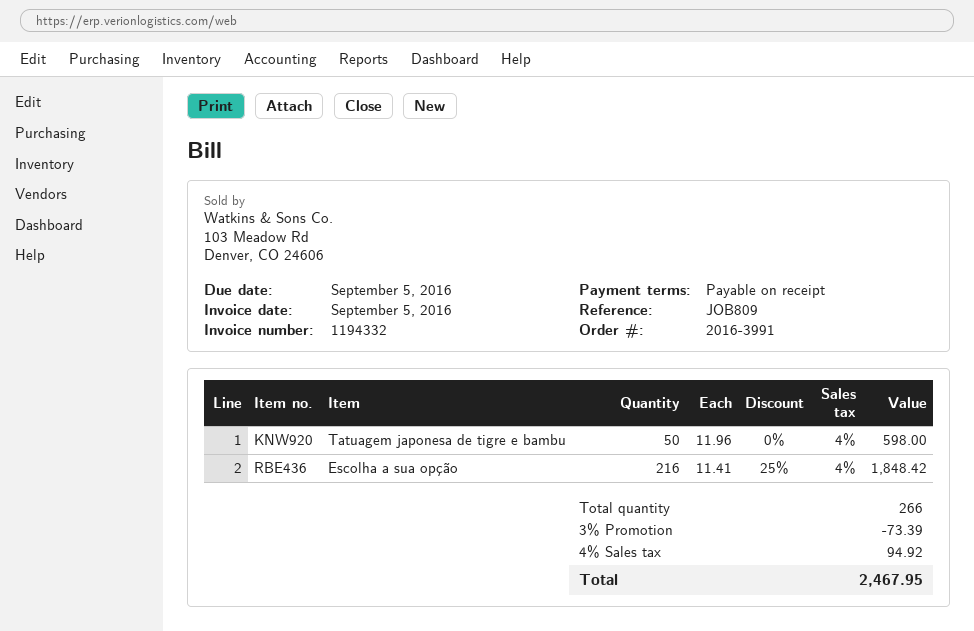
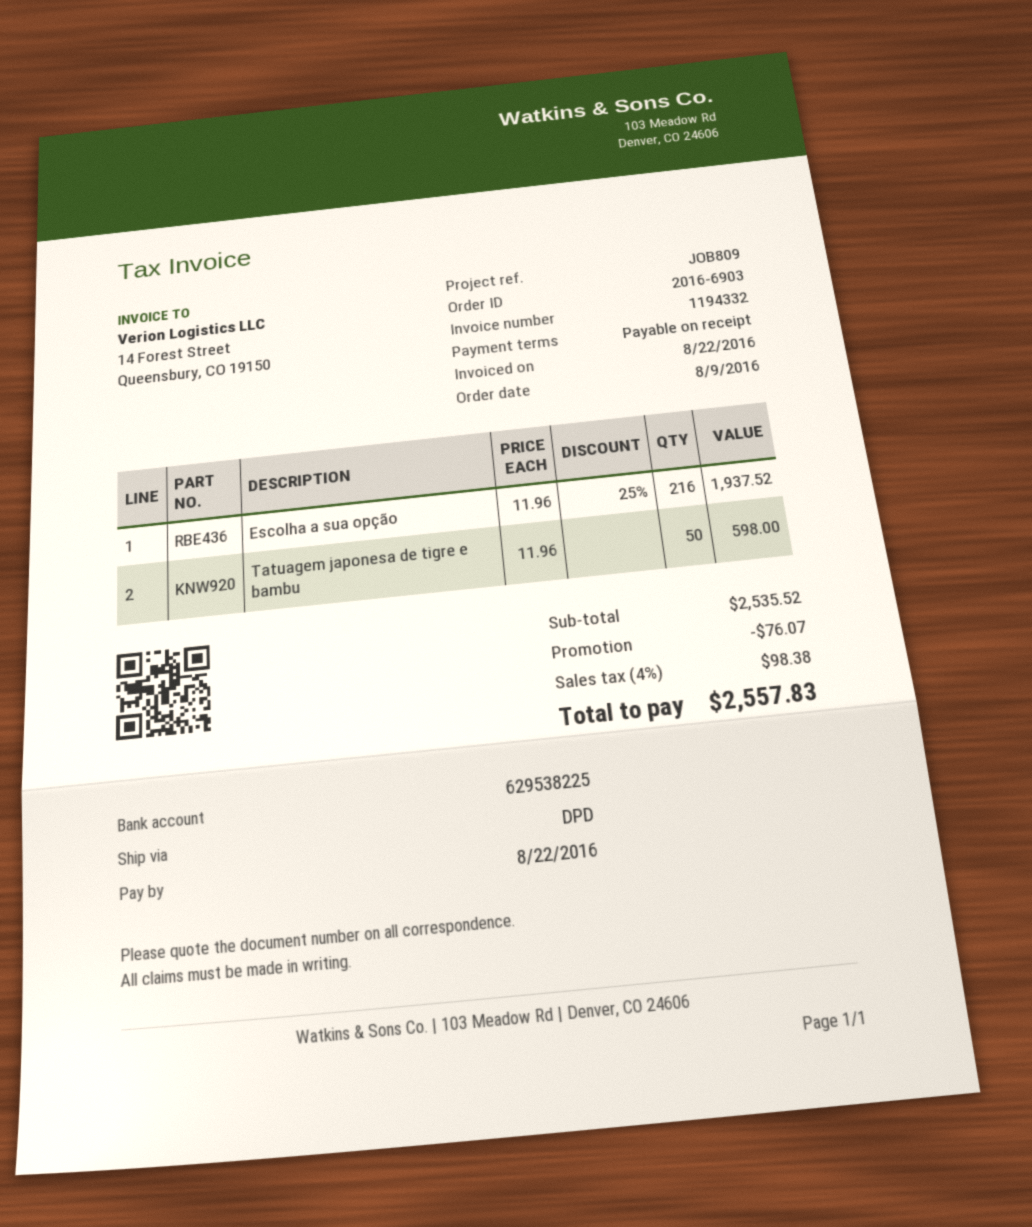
order number: 2016-3991 -> 2016-6903
invoice date: 2016-09-05 -> 2016-08-22
due date: 2016-09-05 -> 2016-08-22
Escolha a sua opção: 216 x 11.41 - 25% = 1848.42 -> 216 x 11.96 - 25% = 1937.52
discount: 73.39 -> 76.07
tax: 4% = 94.92 -> 4% = 98.38
total: 2467.95 -> 2557.83

